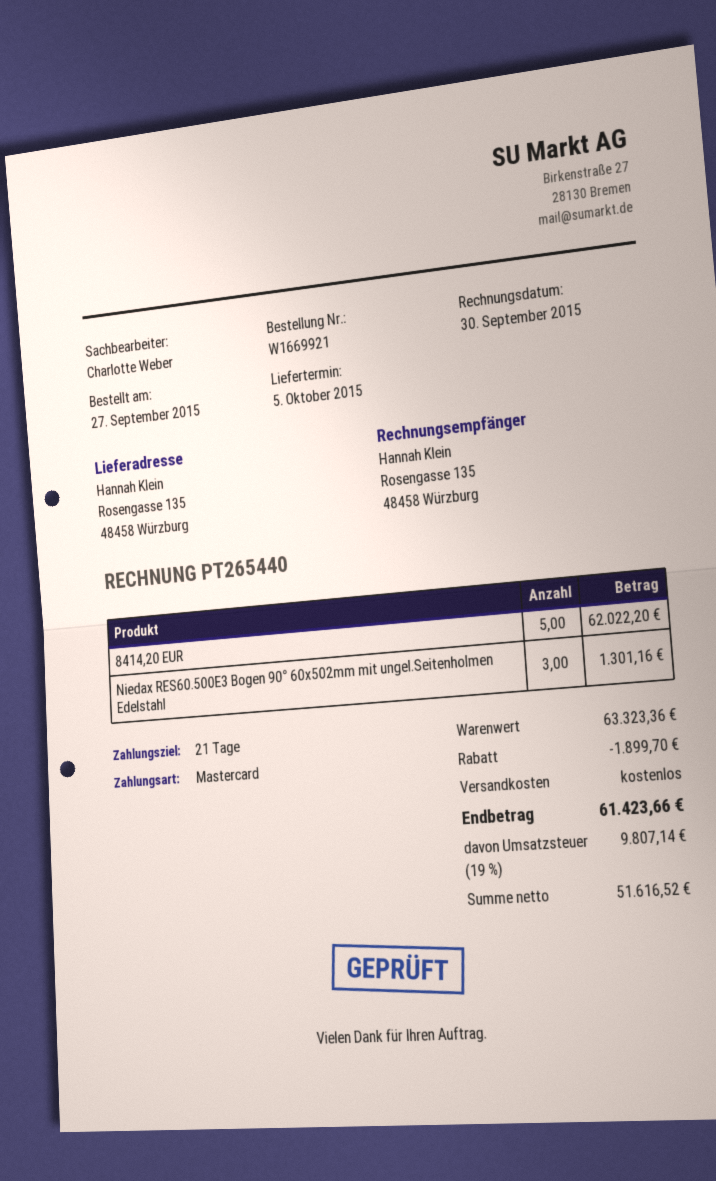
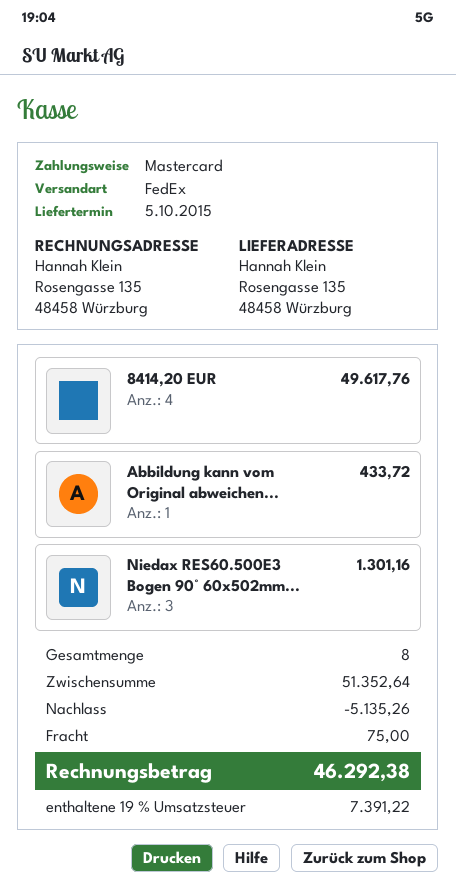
8414,20 EUR: 5 for 62022.20 -> 4 for 49617.76
Abbildung kann vom Original abweichen...: none -> 1 for 433.72
subtotal: 63323.36 -> 51352.64
discount: 1899.70 -> 5135.26
shipping: 0.00 -> 75.00
tax: 19% = 9807.14 -> 19% = 7391.22
total: 61423.66 -> 46292.38

